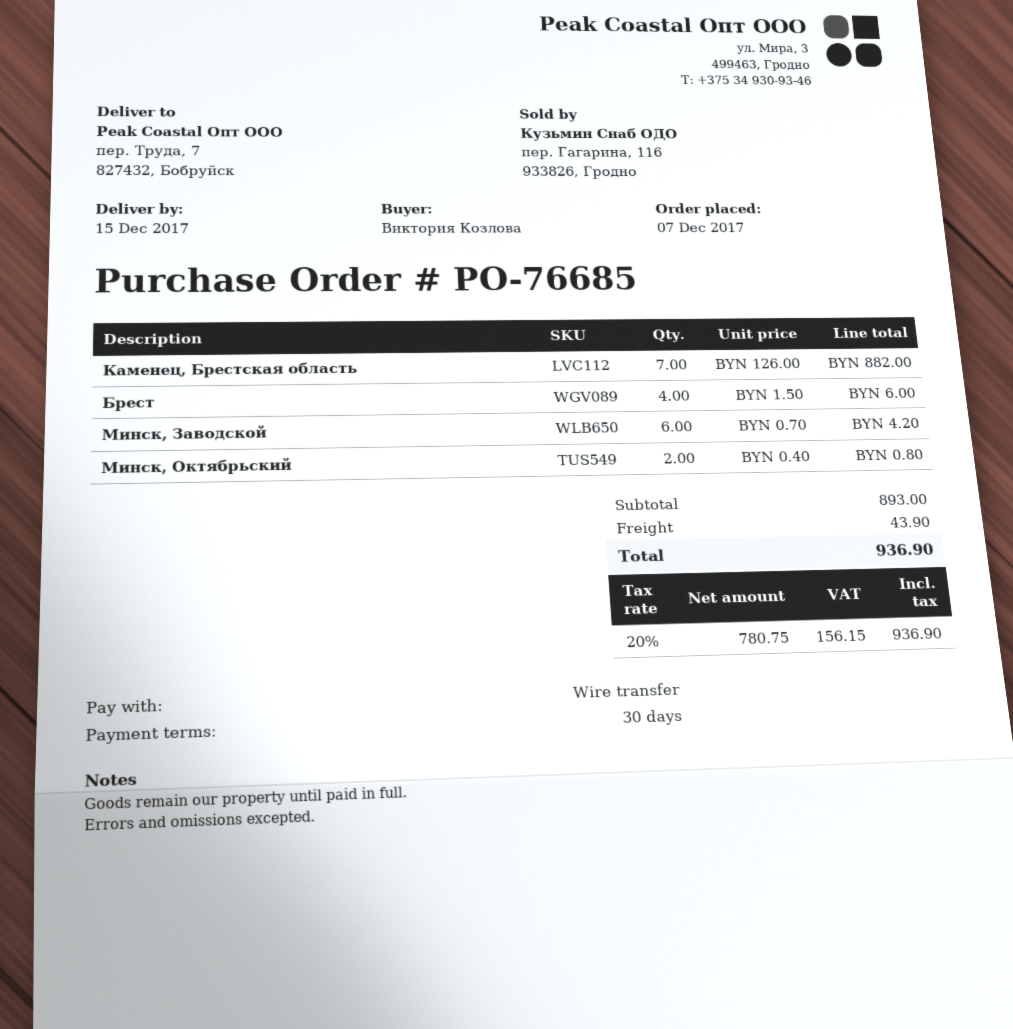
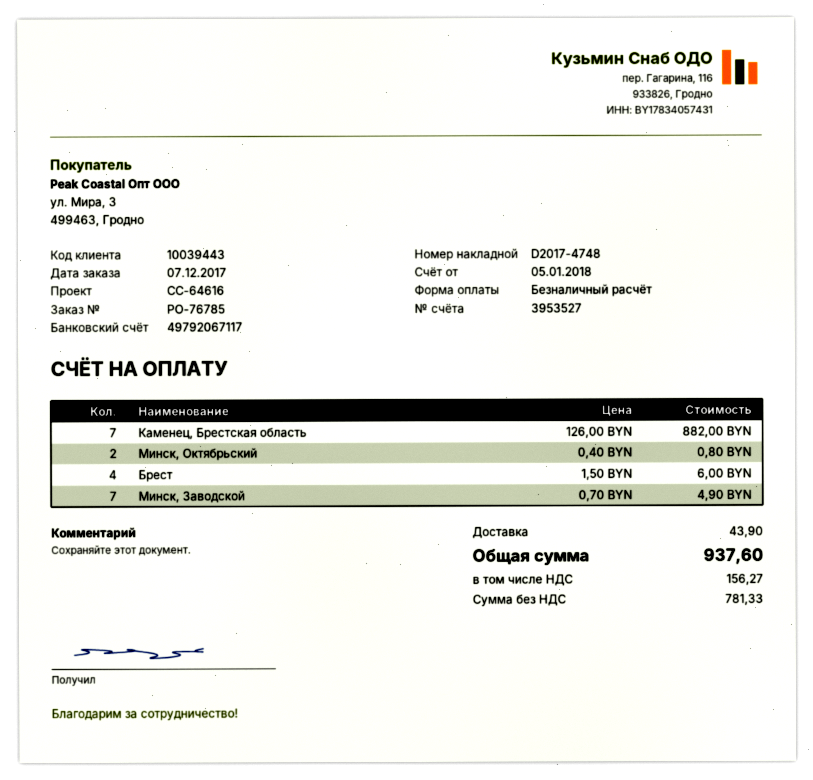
order number: PO-76685 -> PO-76785
Минск, Заводской: 6 x 0.70 = 4.20 -> 7 x 0.70 = 4.90
net: 780.75 -> 781.33
tax: 156.15 -> 156.27
total: 936.90 -> 937.60

